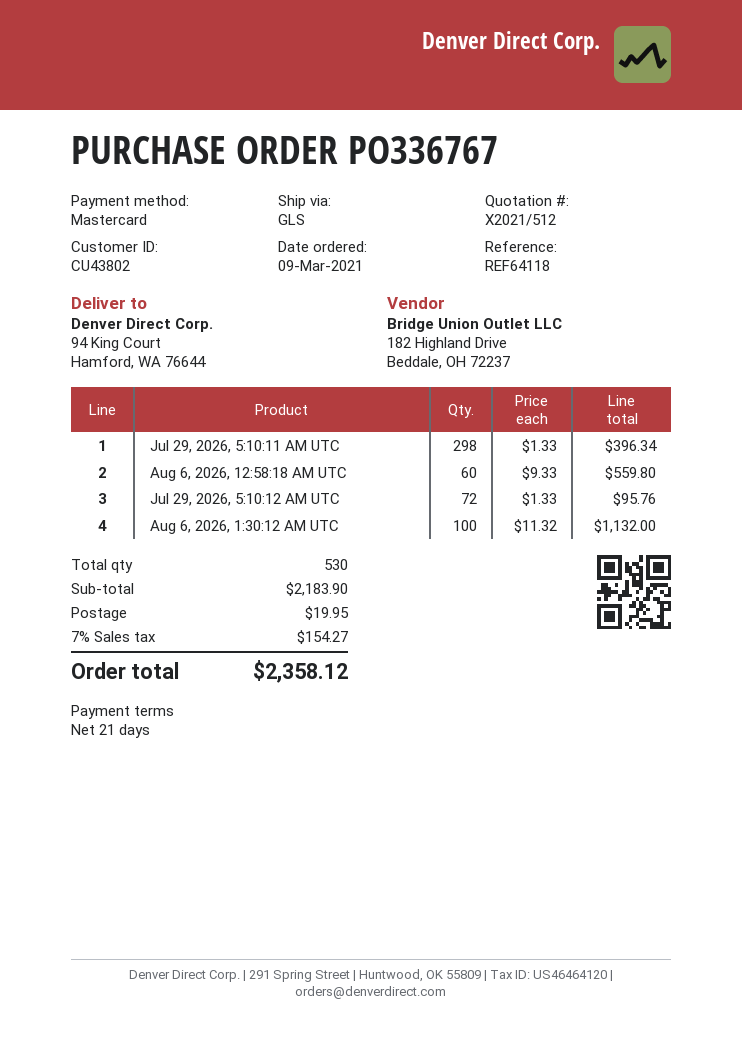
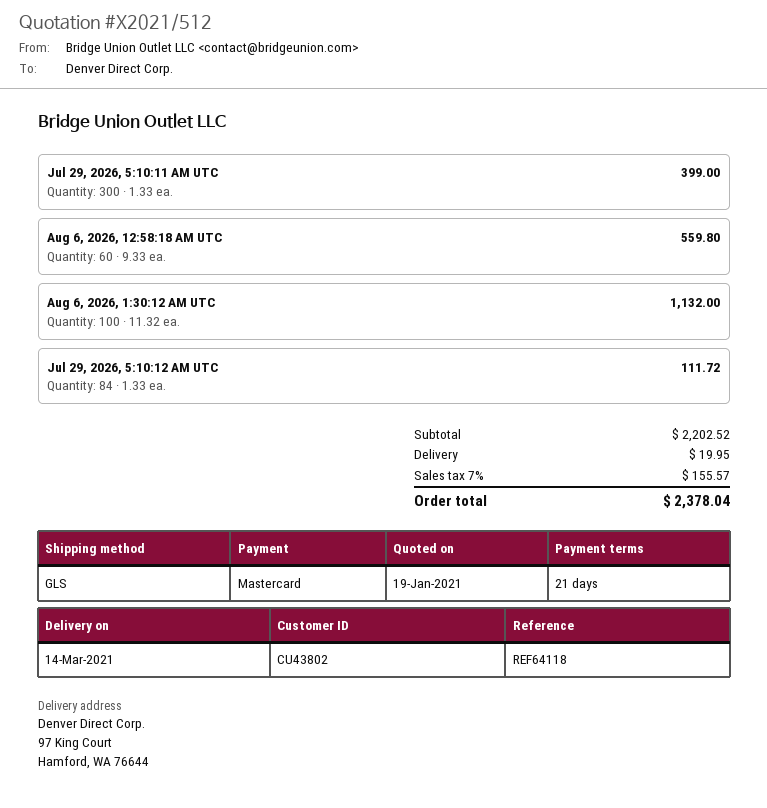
ship to: 94 King Court, Hamford, WA 76644 -> 97 King Court, Hamford, WA 76644
Jul 29, 2026, 5:10:11 AM UTC: 298 x 1.33 = 396.34 -> 300 x 1.33 = 399.00
Jul 29, 2026, 5:10:12 AM UTC: 72 x 1.33 = 95.76 -> 84 x 1.33 = 111.72
subtotal: 2183.90 -> 2202.52
tax: 7% = 154.27 -> 7% = 155.57
total: 2358.12 -> 2378.04

